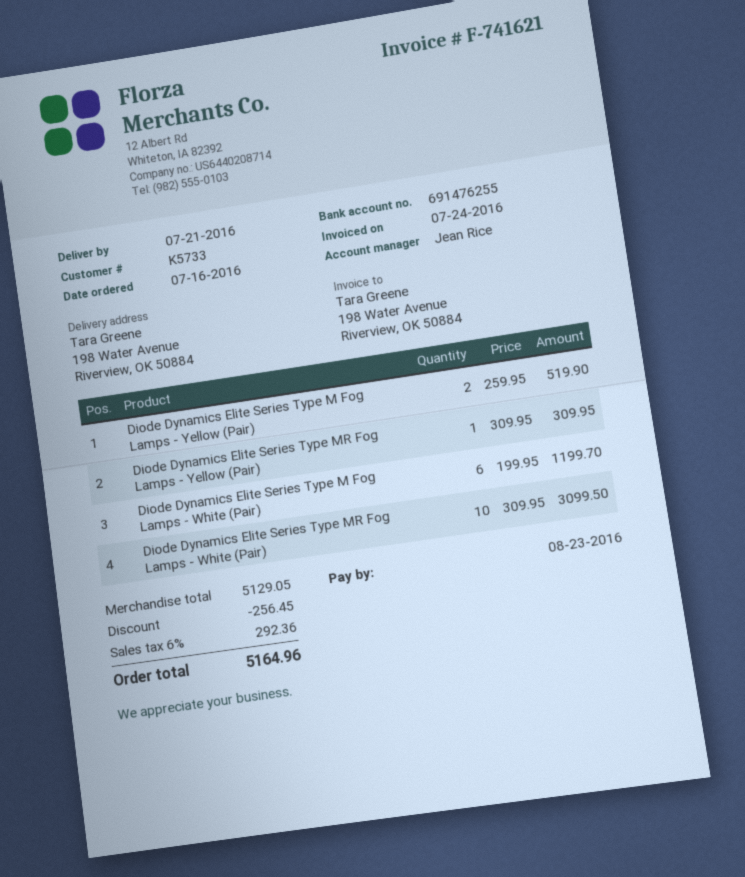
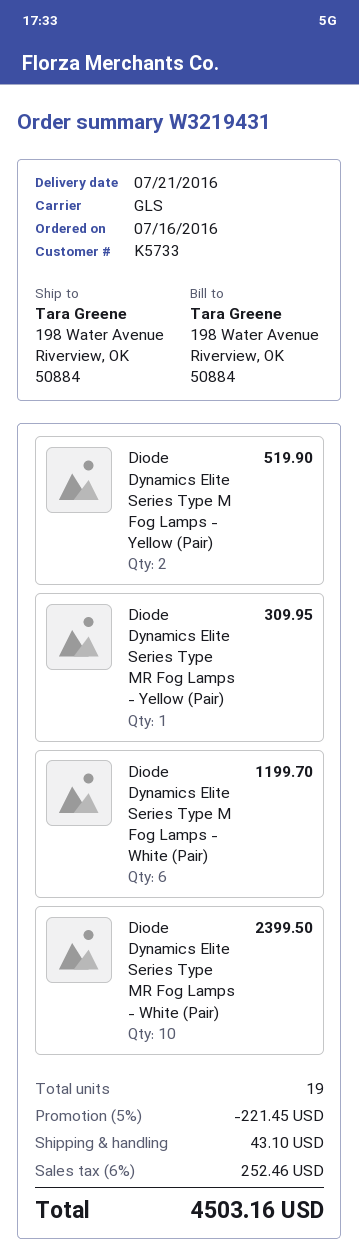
Diode Dynamics Elite Series Type MR Fog Lamps - White (Pair): 10 for 3099.50 -> 10 for 2399.50
discount: 256.45 -> 221.45
shipping: none -> 43.10
tax: 6% = 292.36 -> 6% = 252.46
total: 5164.96 -> 4503.16

